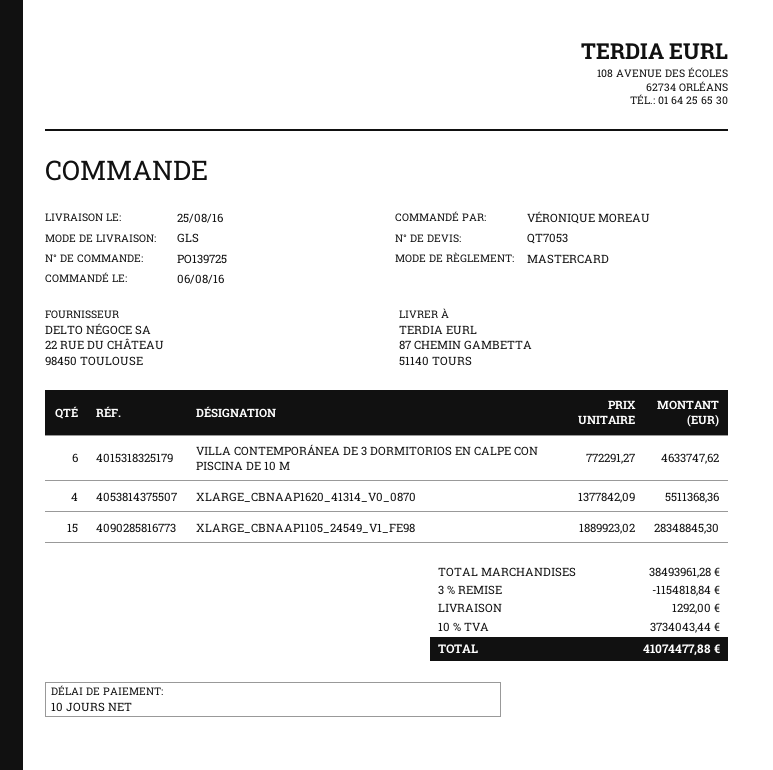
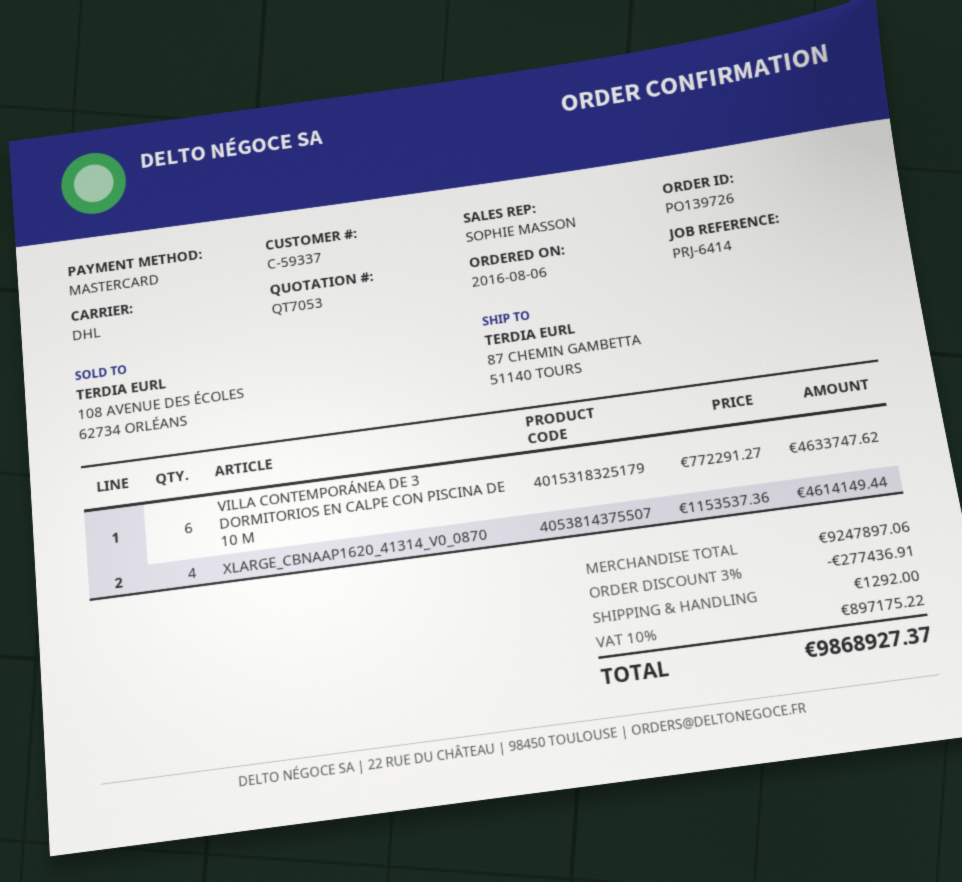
order number: PO139725 -> PO139726
shipping method: GLS -> DHL
XLARGE_CBNAAP1620_41314_V0_0870: 4 x 1377842.09 = 5511368.36 -> 4 x 1153537.36 = 4614149.44
XLARGE_CBNAAP1105_24549_V1_FE98: 15 x 1889923.02 = 28348845.30 -> none
subtotal: 38493961.28 -> 9247897.06
discount: 3% = 1154818.84 -> 3% = 277436.91
tax: 10% = 3734043.44 -> 10% = 897175.22
total: 41074477.88 -> 9868927.37

